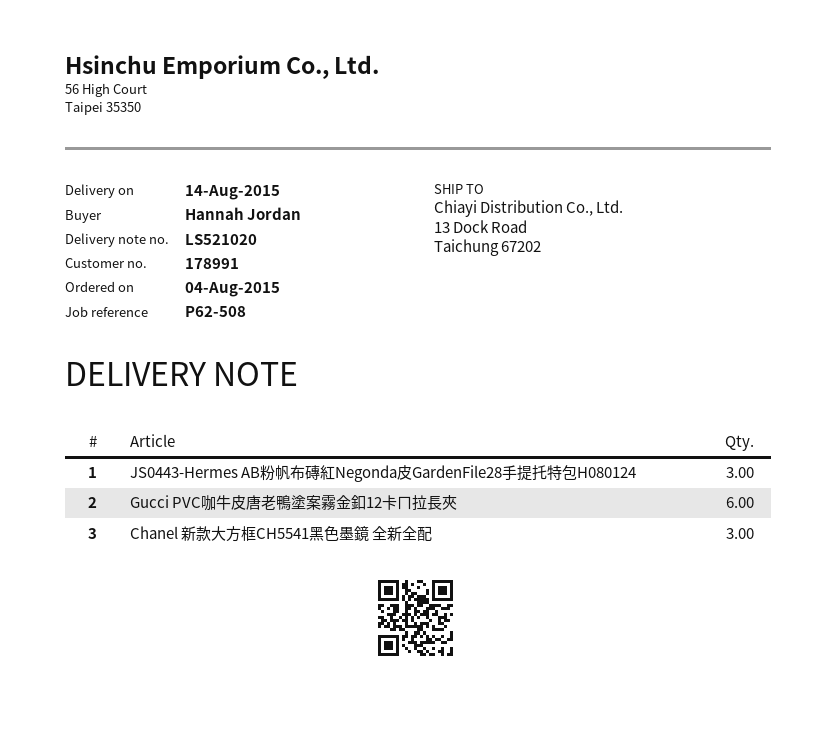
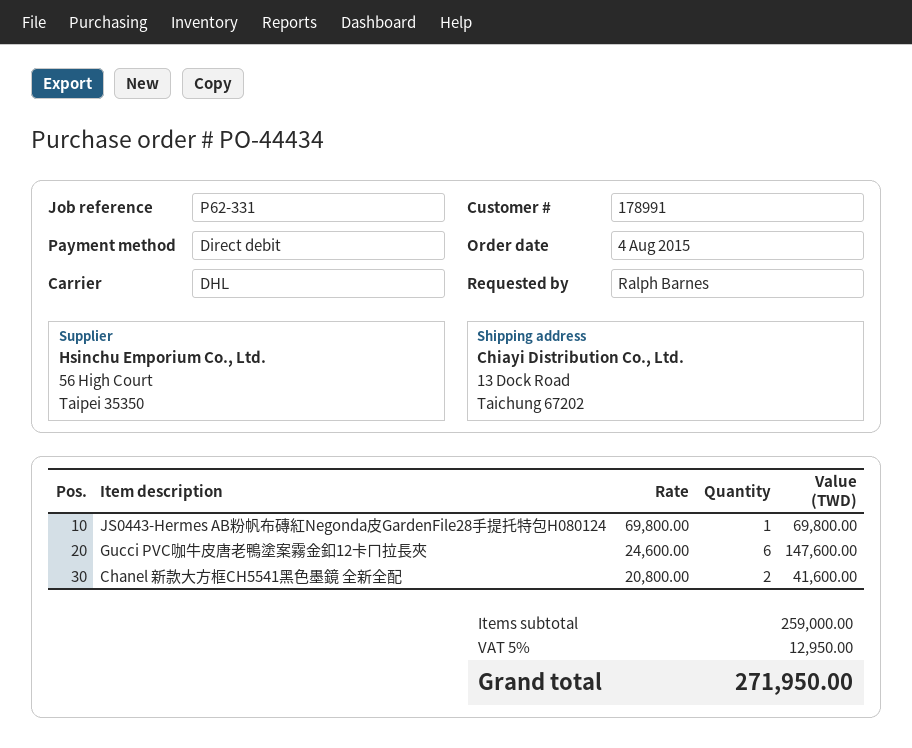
reference: P62-508 -> P62-331
ordered by: Hannah Jordan -> Ralph Barnes
JS0443-Hermes AB粉帆布磚紅Negonda皮GardenFile28手提托特包H080124: 3 -> 1
Chanel 新款大方框CH5541黑色墨鏡 全新全配: 3 -> 2

